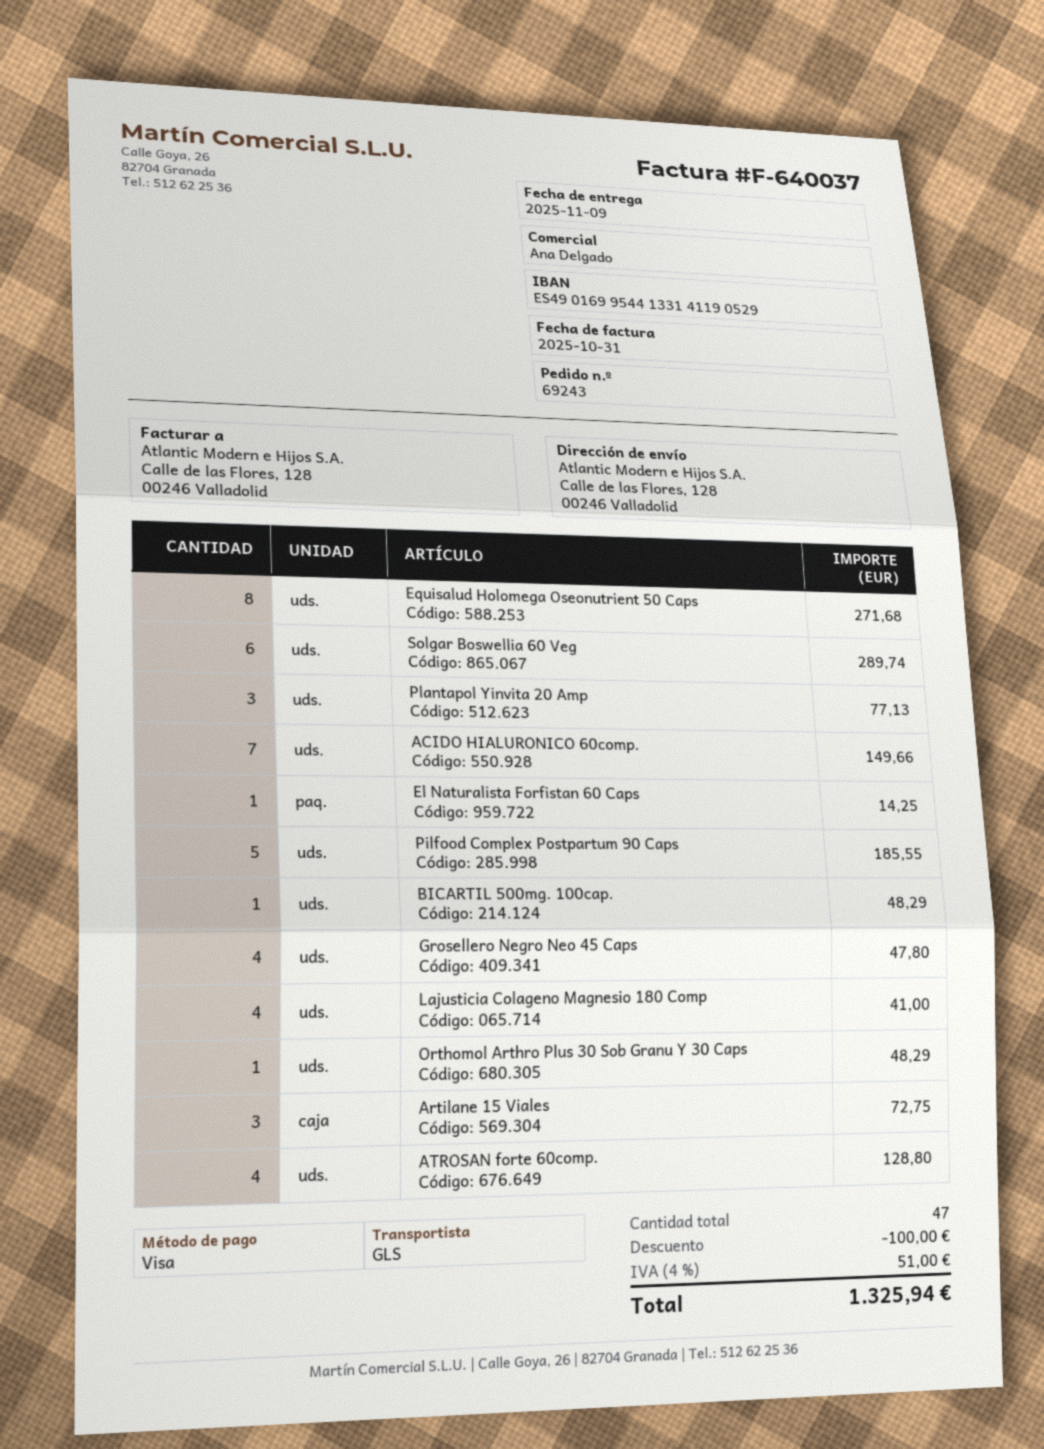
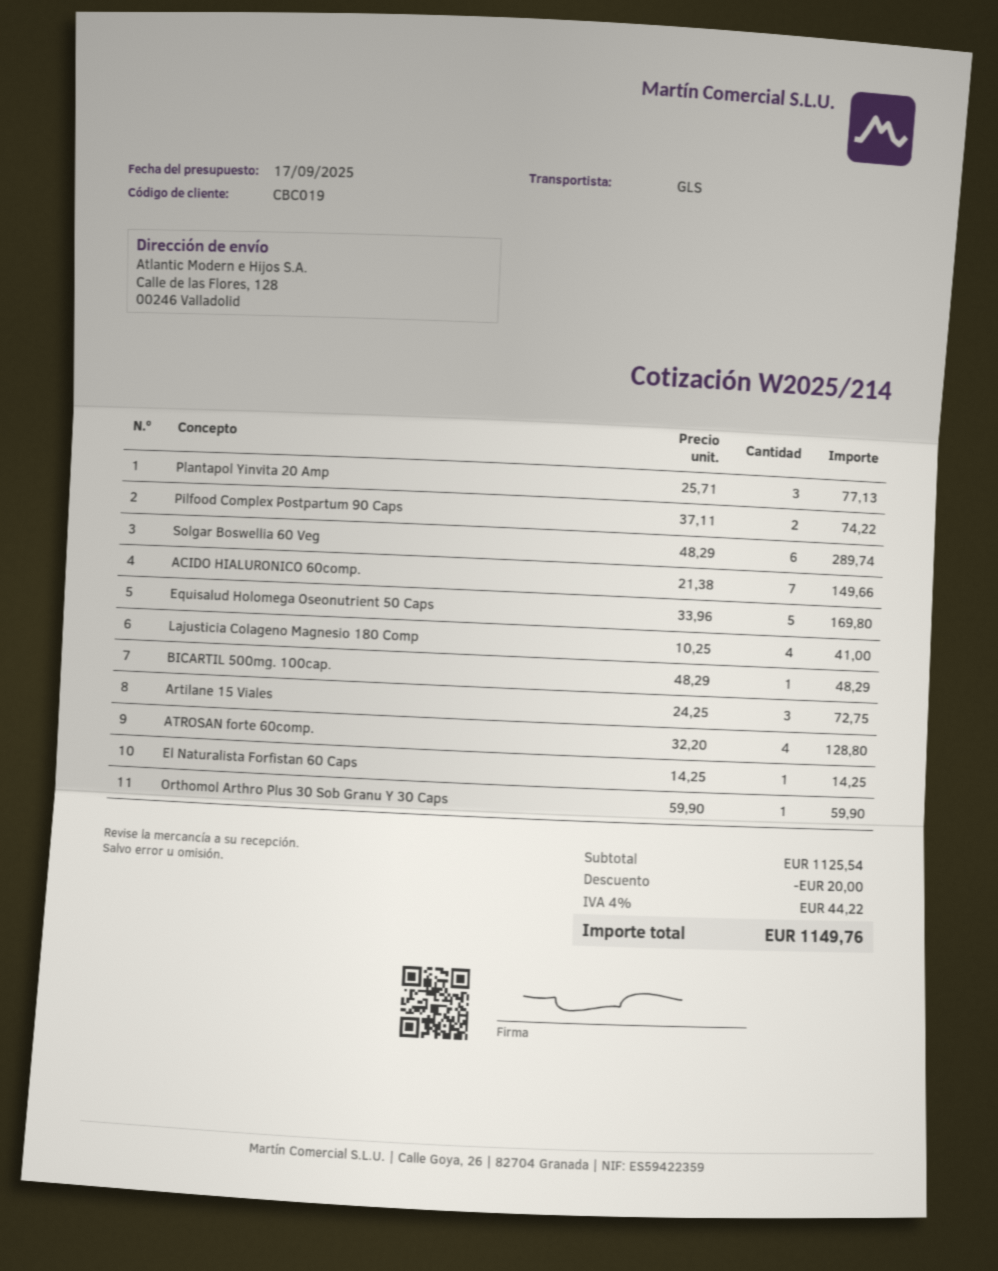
Equisalud Holomega Oseonutrient 50 Caps: 8 for 271.68 -> 5 for 169.80
Pilfood Complex Postpartum 90 Caps: 5 for 185.55 -> 2 for 74.22
Grosellero Negro Neo 45 Caps: 4 for 47.80 -> none
Orthomol Arthro Plus 30 Sob Granu Y 30 Caps: 1 for 48.29 -> 1 for 59.90
discount: 100.00 -> 20.00
tax: 4% = 51.00 -> 4% = 44.22
total: 1325.94 -> 1149.76

